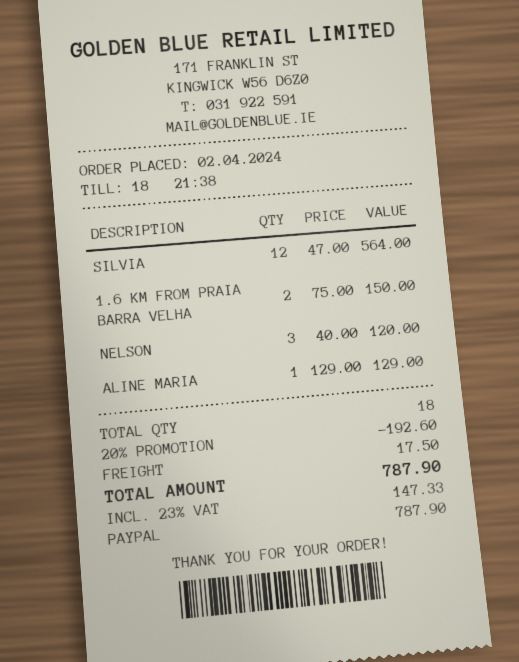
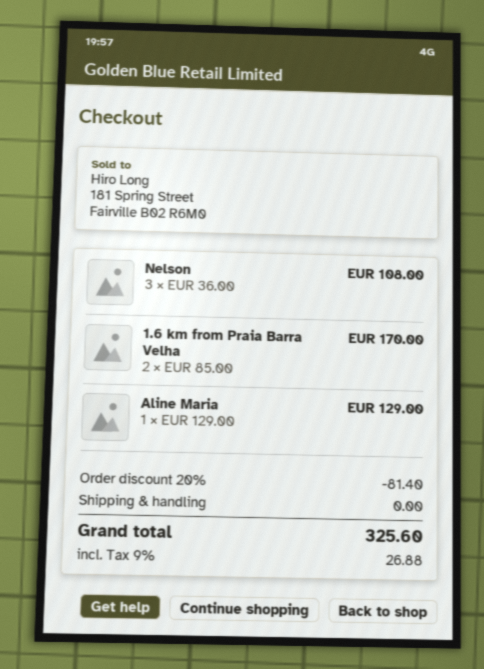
SILVIA: 12 x 47.00 = 564.00 -> none
1.6 KM FROM PRAIA BARRA VELHA: 2 x 75.00 = 150.00 -> 2 x 85.00 = 170.00
NELSON: 3 x 40.00 = 120.00 -> 3 x 36.00 = 108.00
discount: 20% = 192.60 -> 20% = 81.40
shipping: 17.50 -> 0.00
tax: 23% = 147.33 -> 9% = 26.88
total: 787.90 -> 325.60

